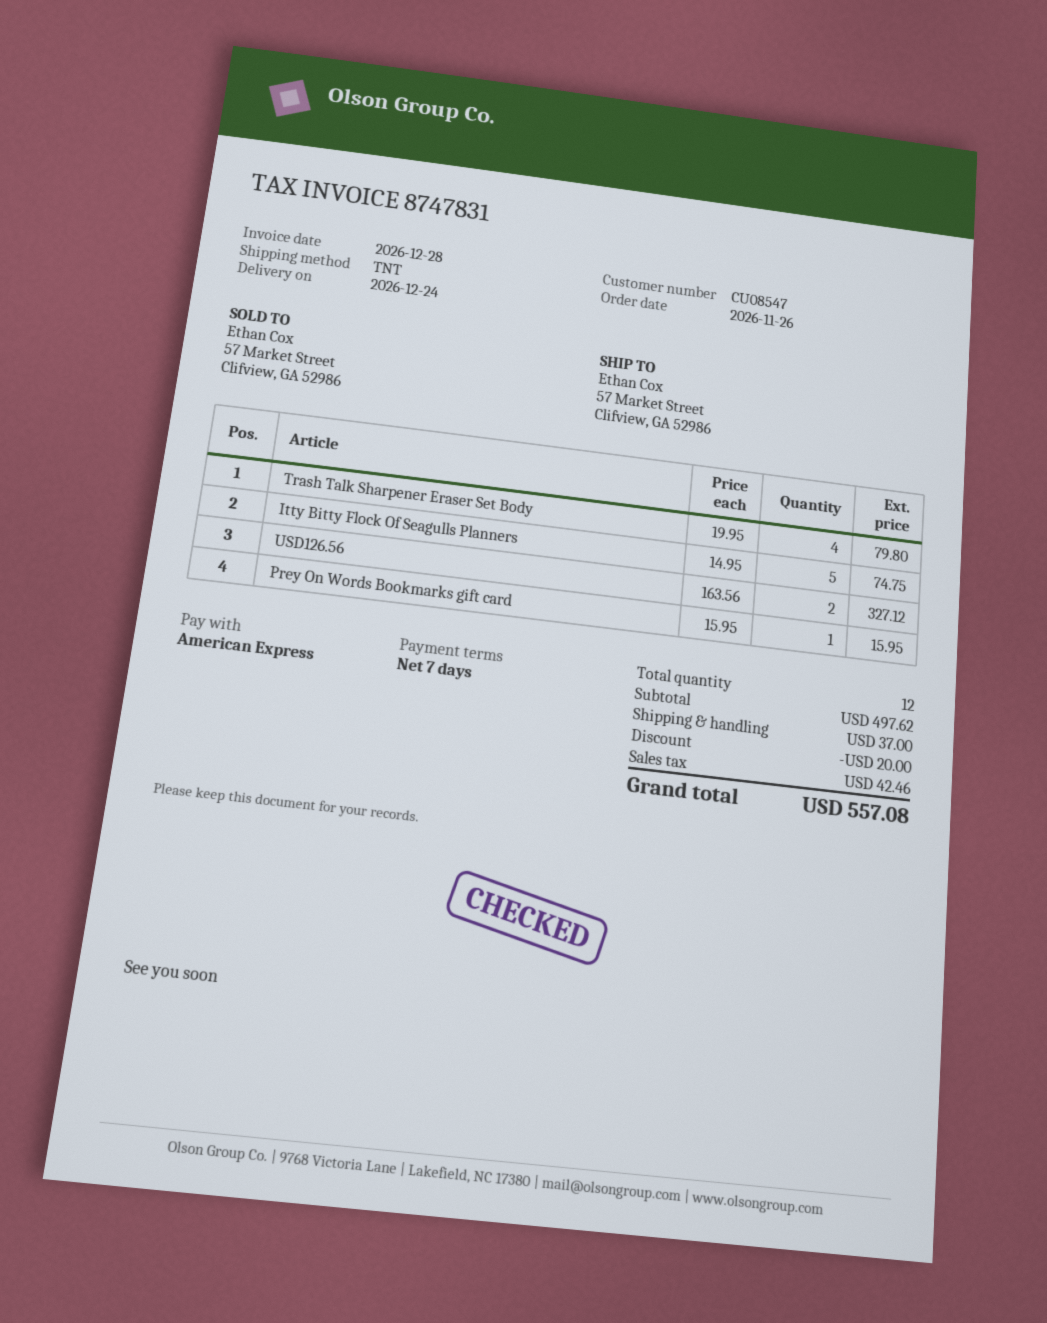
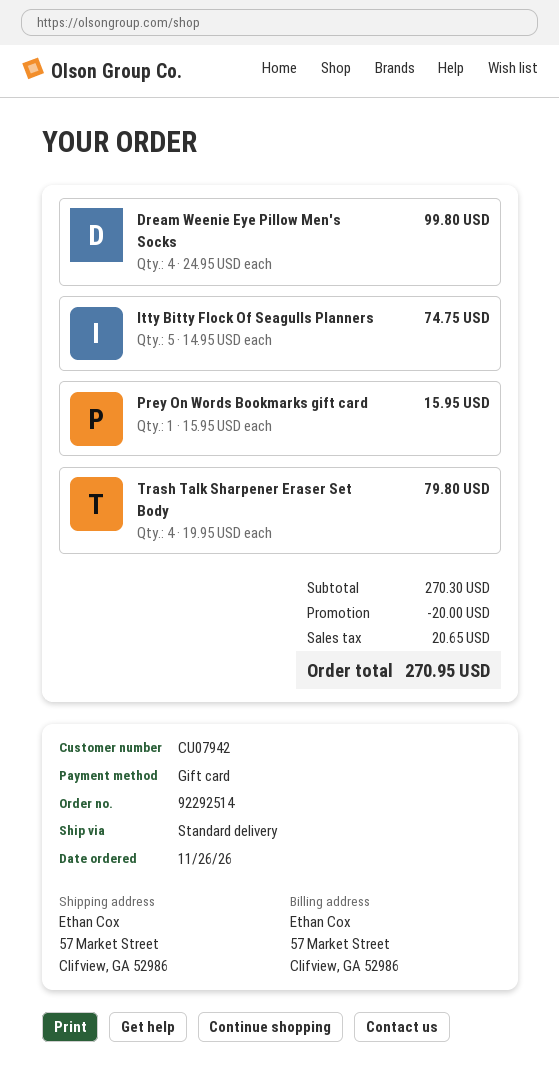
customer number: CU08547 -> CU07942
payment method: American Express -> gift card
shipping method: TNT -> standard
USD126.56: 2 x 163.56 = 327.12 -> none
Dream Weenie Eye Pillow Men's Socks: none -> 4 x 24.95 = 99.80
subtotal: 497.62 -> 270.30
shipping: 37.00 -> none
tax: 42.46 -> 20.65
total: 557.08 -> 270.95

